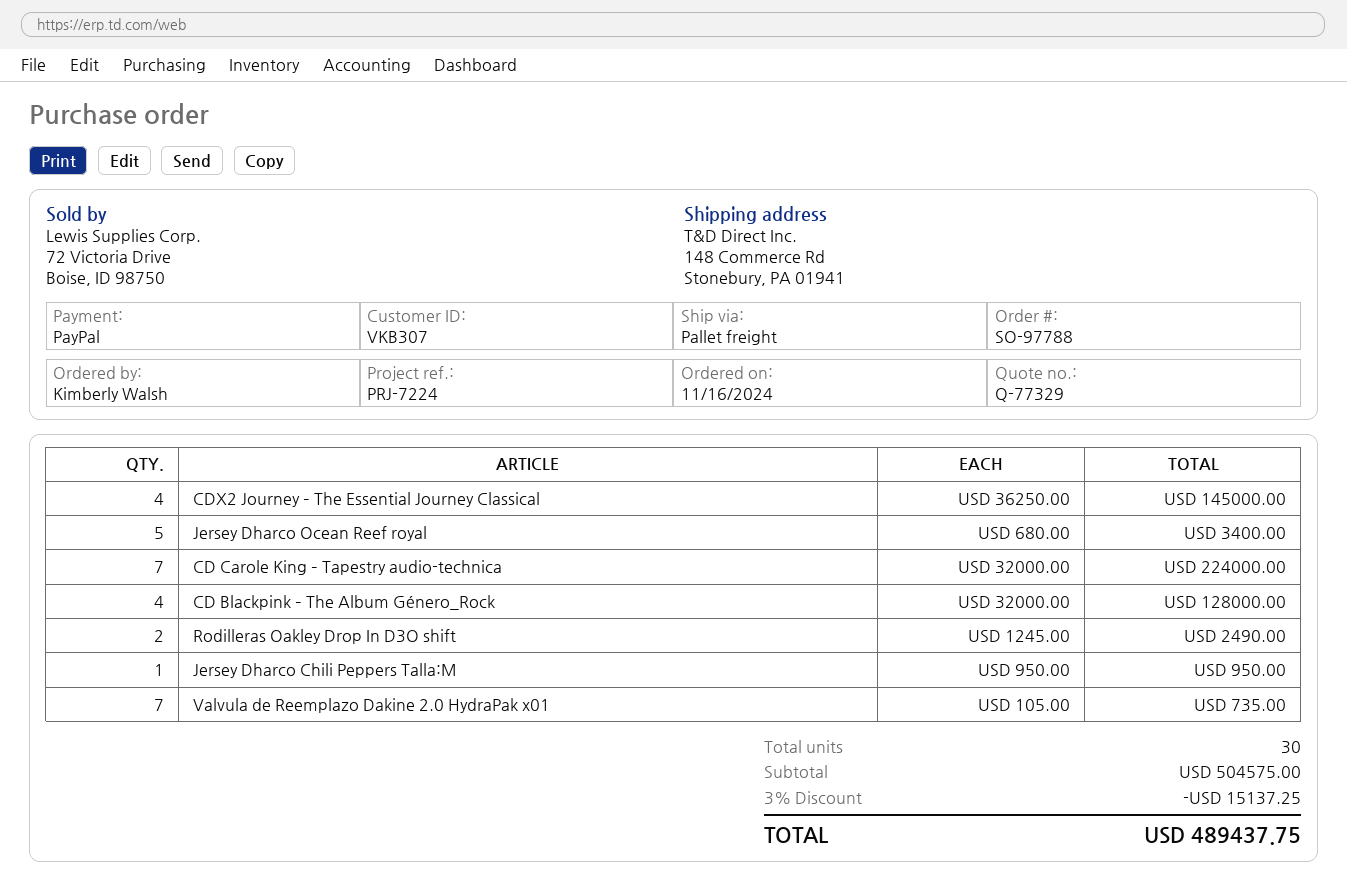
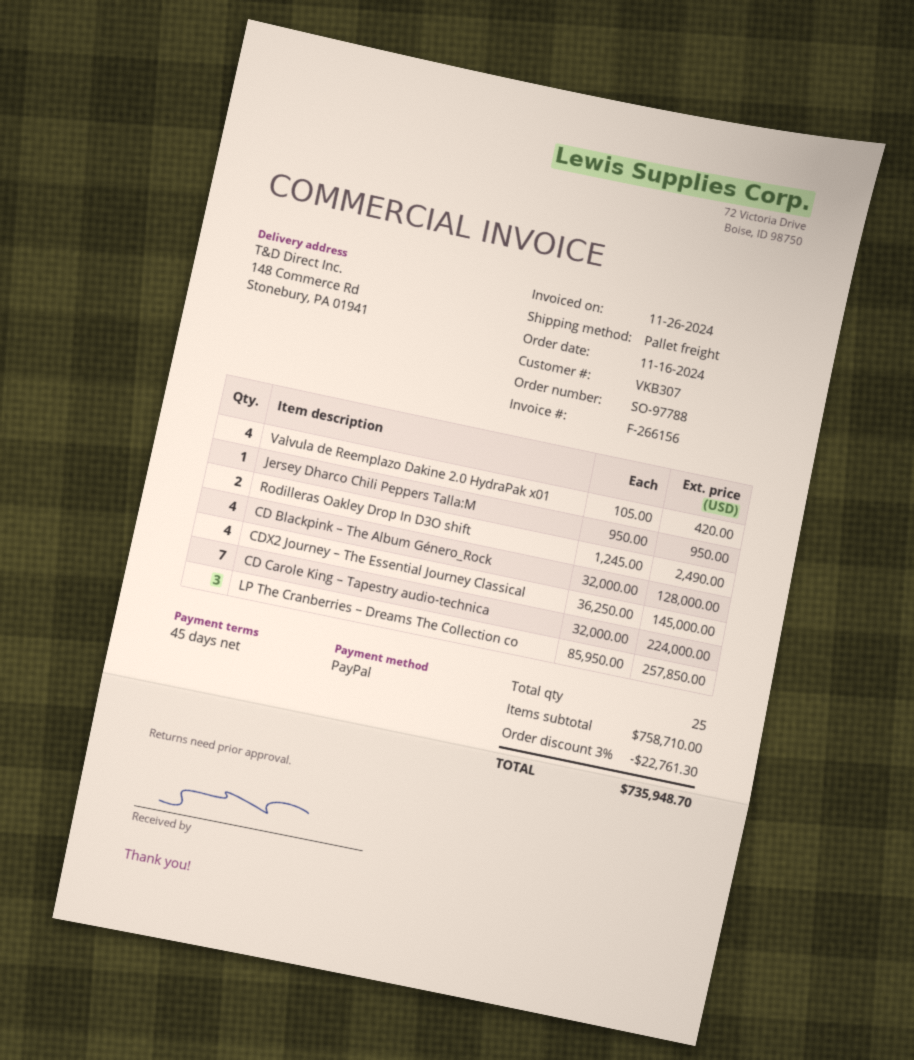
Jersey Dharco Ocean Reef royal: 5 x 680.00 = 3400.00 -> none
Valvula de Reemplazo Dakine 2.0 HydraPak x01: 7 x 105.00 = 735.00 -> 4 x 105.00 = 420.00
LP The Cranberries – Dreams The Collection co: none -> 3 x 85950.00 = 257850.00
total quantity: 30 -> 25
subtotal: 504575.00 -> 758710.00
discount: 3% = 15137.25 -> 3% = 22761.30
total: 489437.75 -> 735948.70

